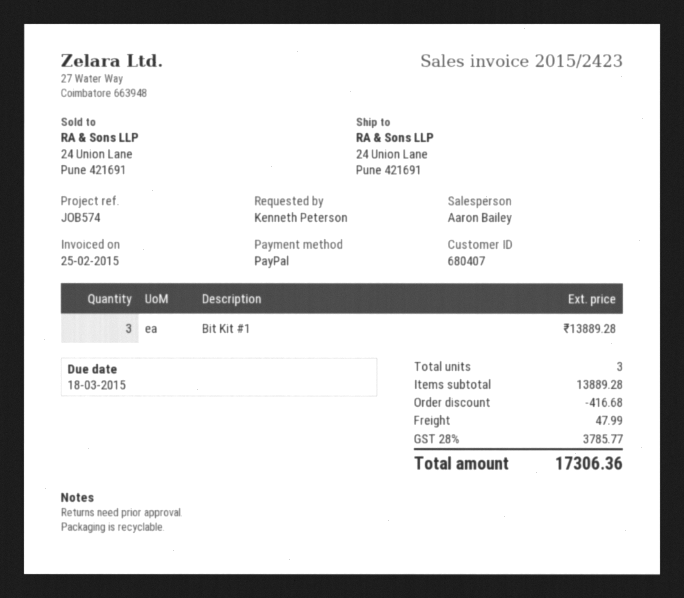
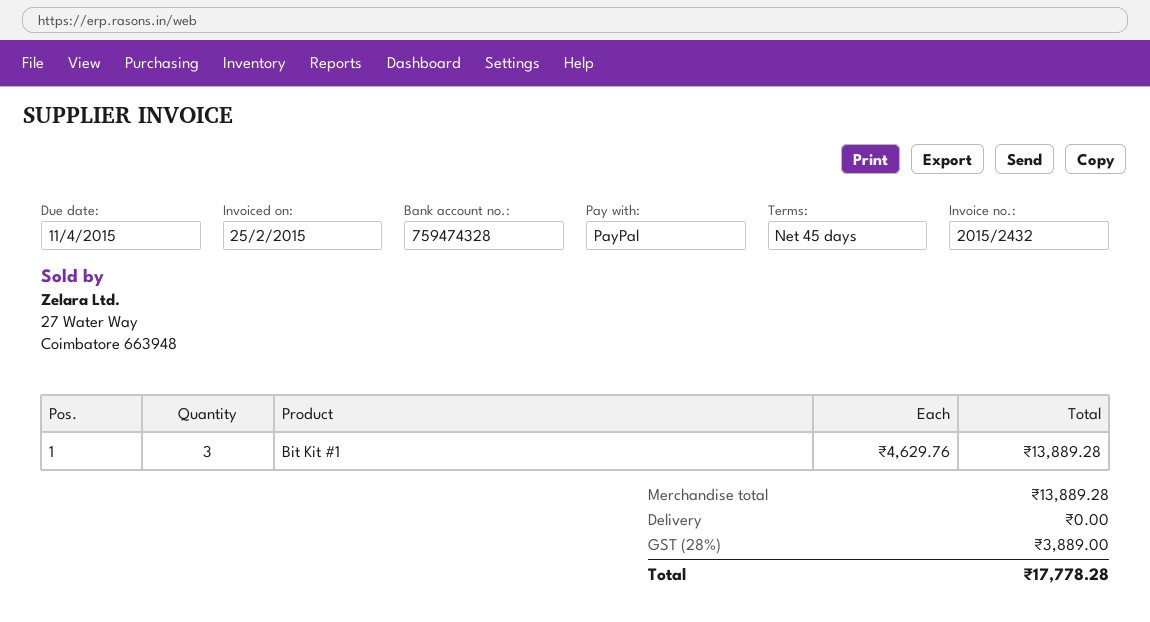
invoice number: 2015/2423 -> 2015/2432
due date: 2015-03-18 -> 2015-04-11
discount: 416.68 -> none
shipping: 47.99 -> 0.00
tax: 28% = 3785.77 -> 28% = 3889.00
total: 17306.36 -> 17778.28

